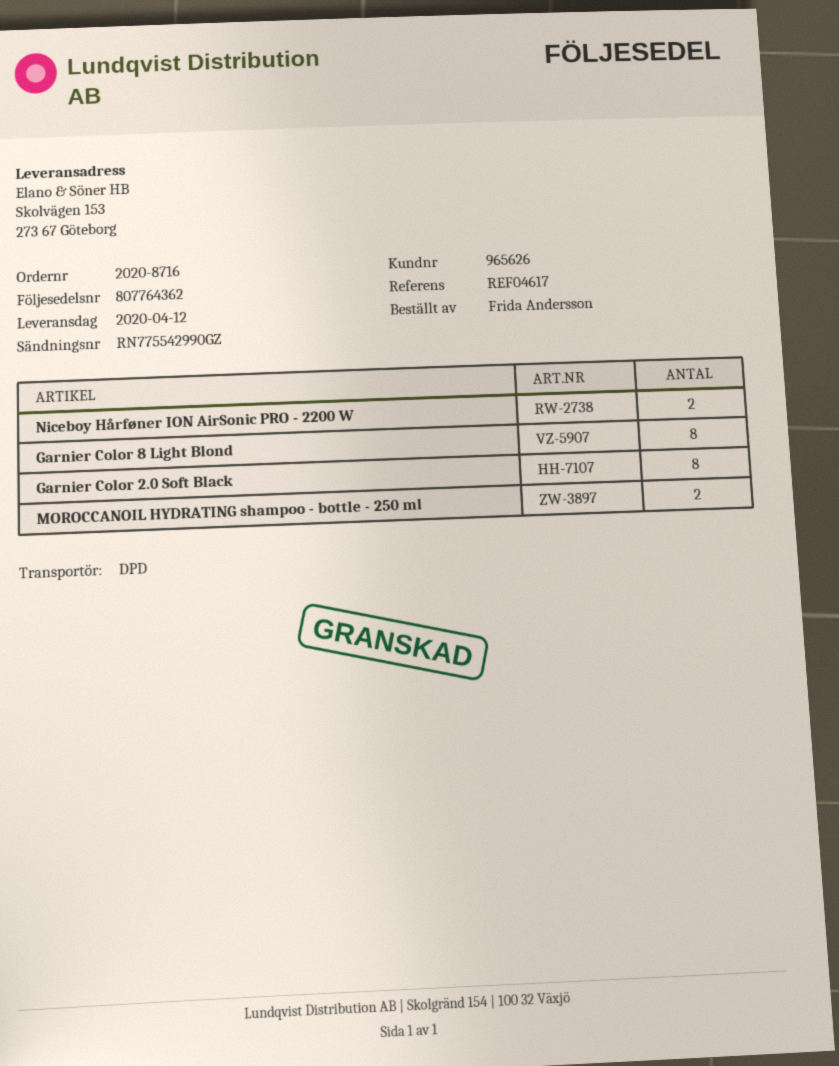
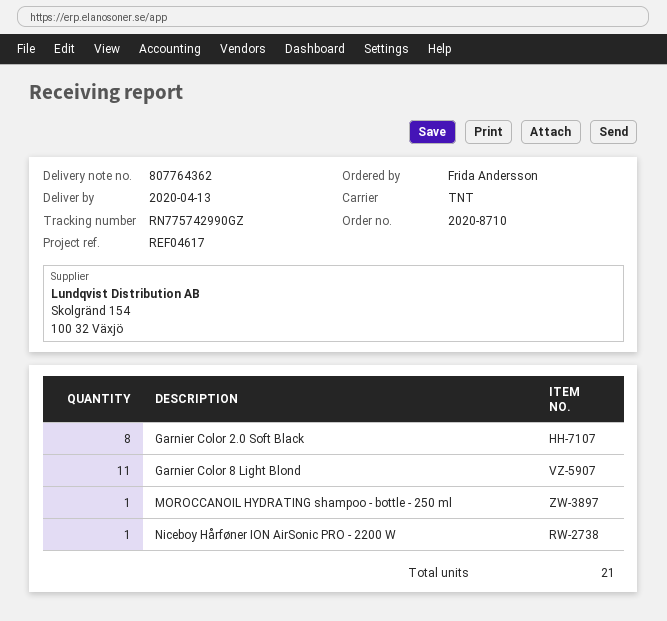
order number: 2020-8716 -> 2020-8710
delivery date: 2020-04-12 -> 2020-04-13
shipping method: DPD -> TNT
tracking number: RN775542990GZ -> RN775742990GZ
Niceboy Hårføner ION AirSonic PRO - 2200 W: 2 -> 1
Garnier Color 8 Light Blond: 8 -> 11
MOROCCANOIL HYDRATING shampoo - bottle - 250 ml: 2 -> 1

